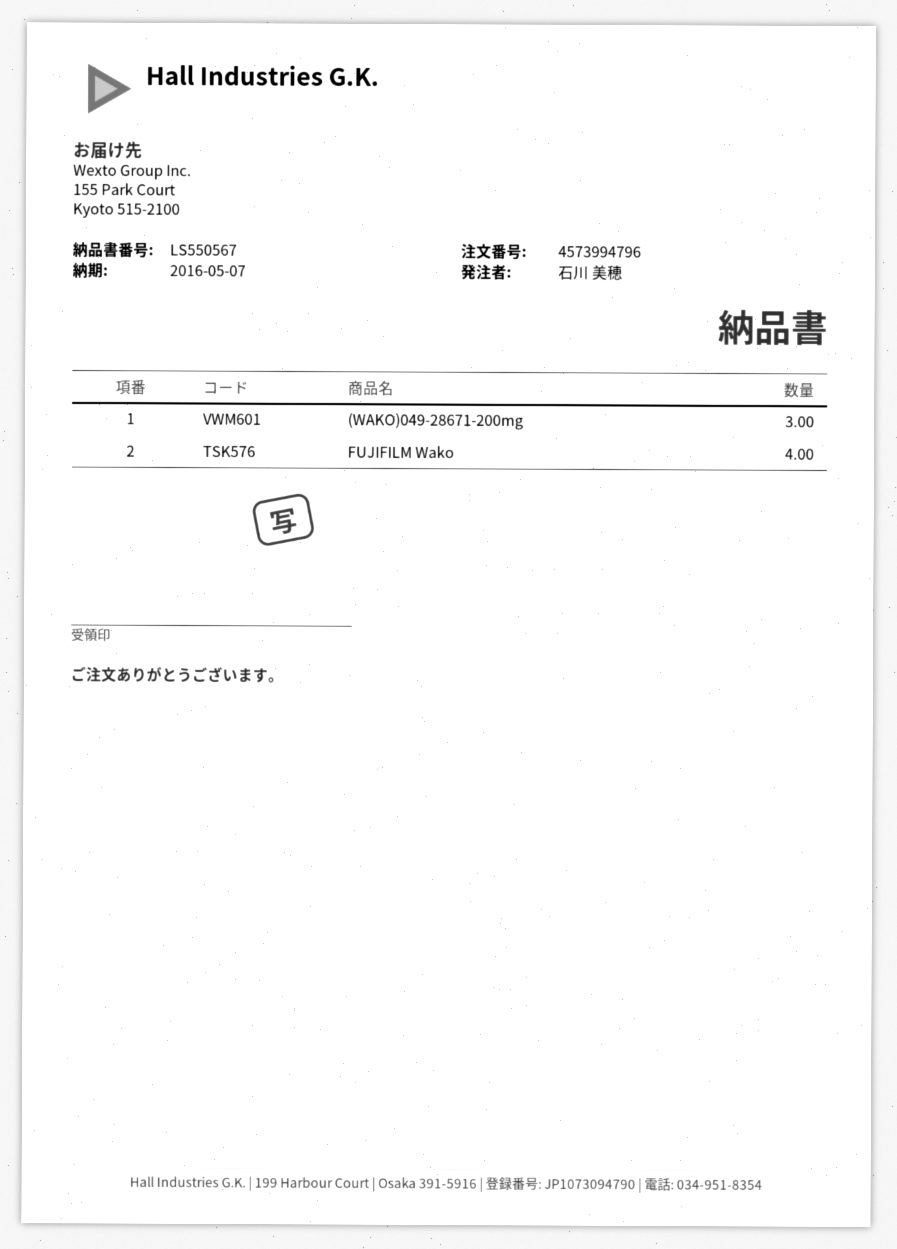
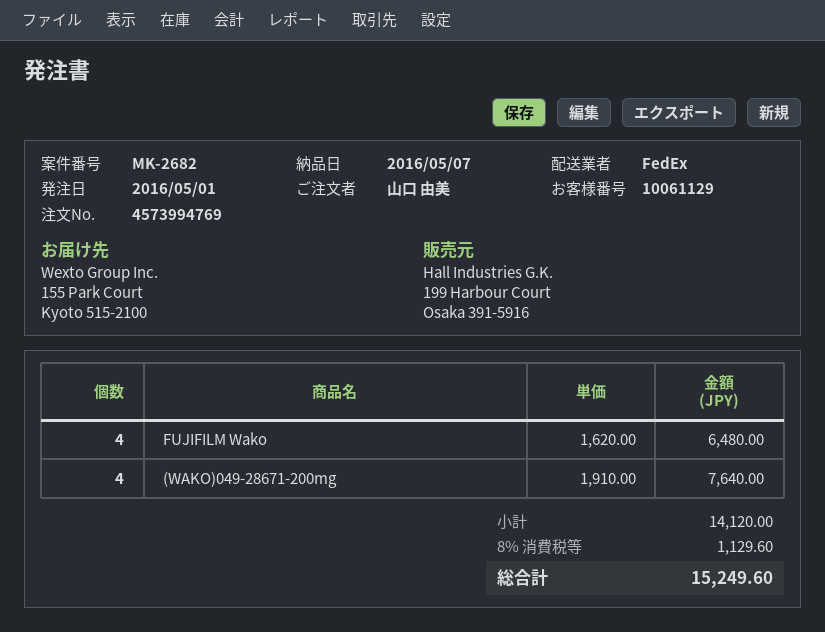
order number: 4573994796 -> 4573994769
ordered by: 石川 美穂 -> 山口 由美
(WAKO)049-28671-200mg: 3 -> 4

